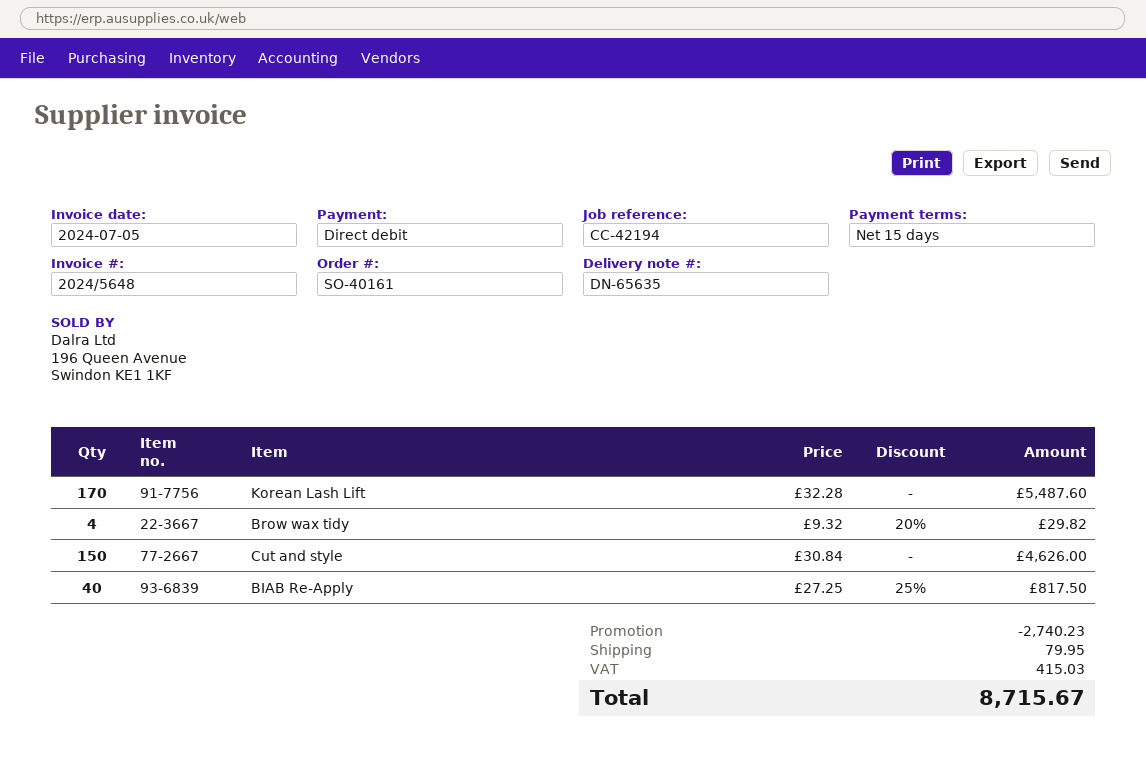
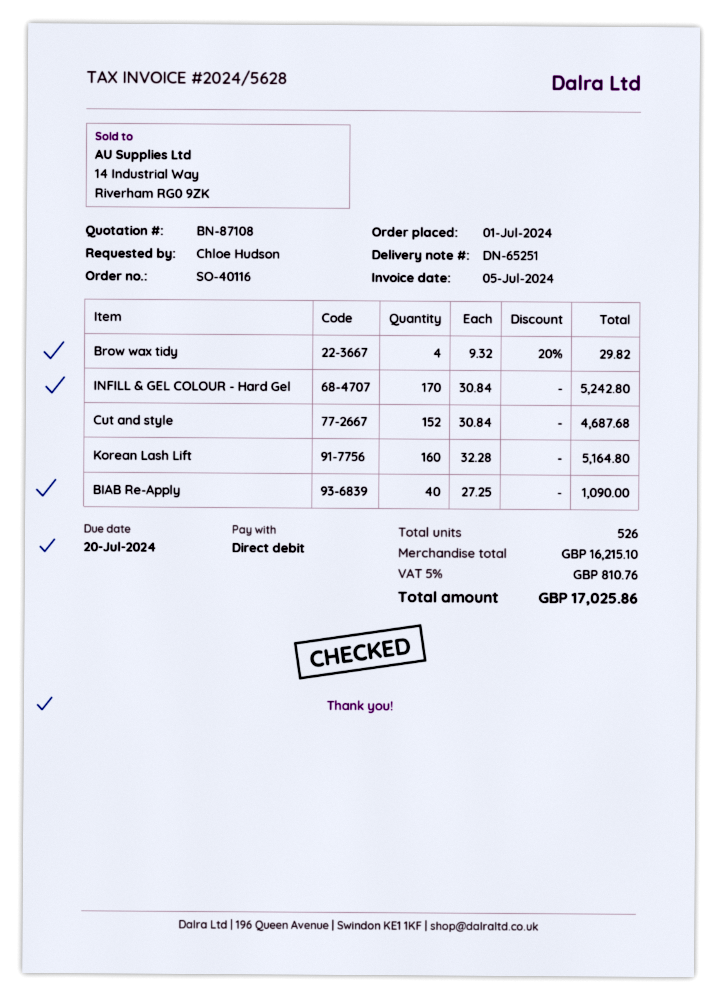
order number: SO-40161 -> SO-40116
delivery note number: DN-65635 -> DN-65251
invoice number: 2024/5648 -> 2024/5628
Korean Lash Lift: 170 x 32.28 = 5487.60 -> 160 x 32.28 = 5164.80
Cut and style: 150 x 30.84 = 4626.00 -> 152 x 30.84 = 4687.68
BIAB Re-Apply: 40 x 27.25 - 25% = 817.50 -> 40 x 27.25 = 1090.00
INFILL & GEL COLOUR - Hard Gel: none -> 170 x 30.84 = 5242.80
discount: 2740.23 -> none
shipping: 79.95 -> none
tax: 415.03 -> 810.76
total: 8715.67 -> 17025.86

